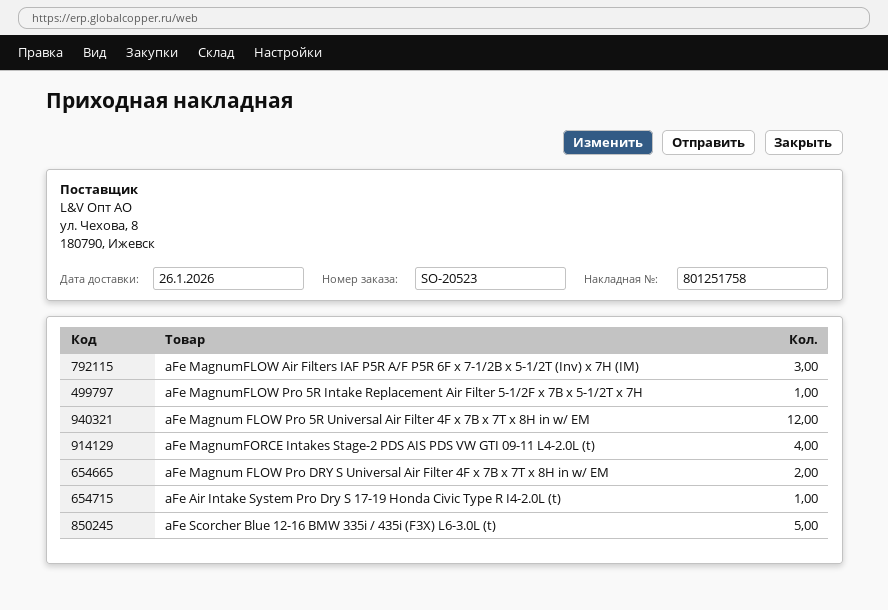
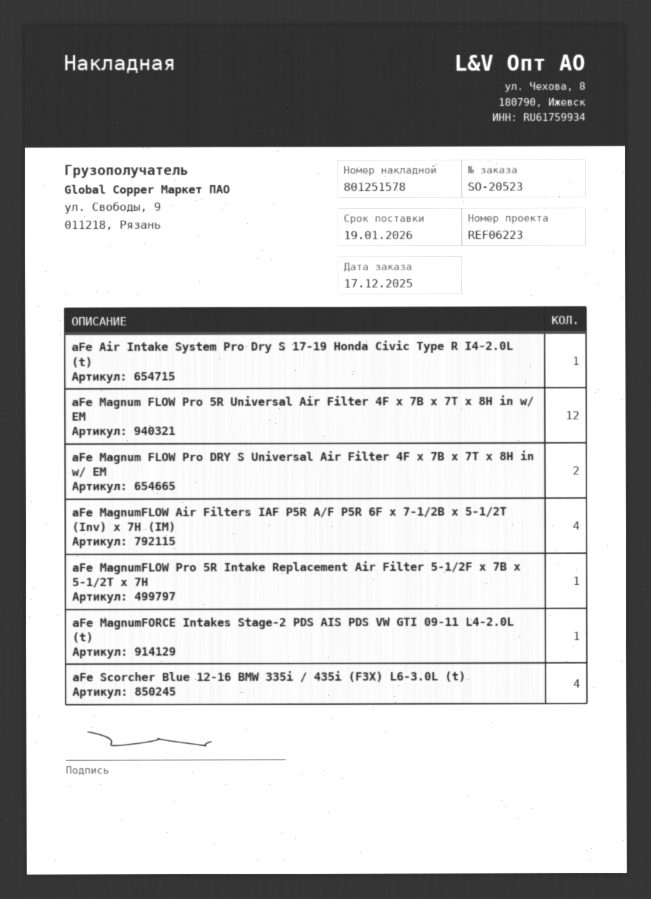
delivery note number: 801251758 -> 801251578
delivery date: 2026-01-26 -> 2026-01-19
aFe MagnumFLOW Air Filters IAF P5R A/F P5R 6F x 7-1/2B x 5-1/2T (Inv) x 7H (IM): 3 -> 4
aFe MagnumFORCE Intakes Stage-2 PDS AIS PDS VW GTI 09-11 L4-2.0L (t): 4 -> 1
aFe Scorcher Blue 12-16 BMW 335i / 435i (F3X) L6-3.0L (t): 5 -> 4

